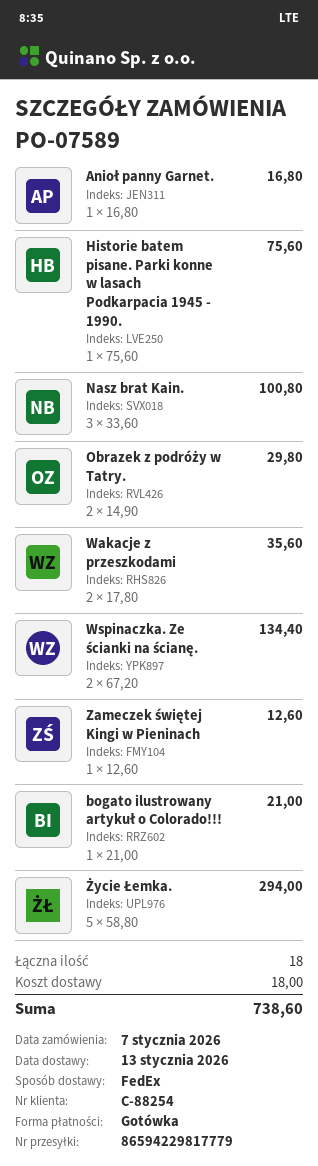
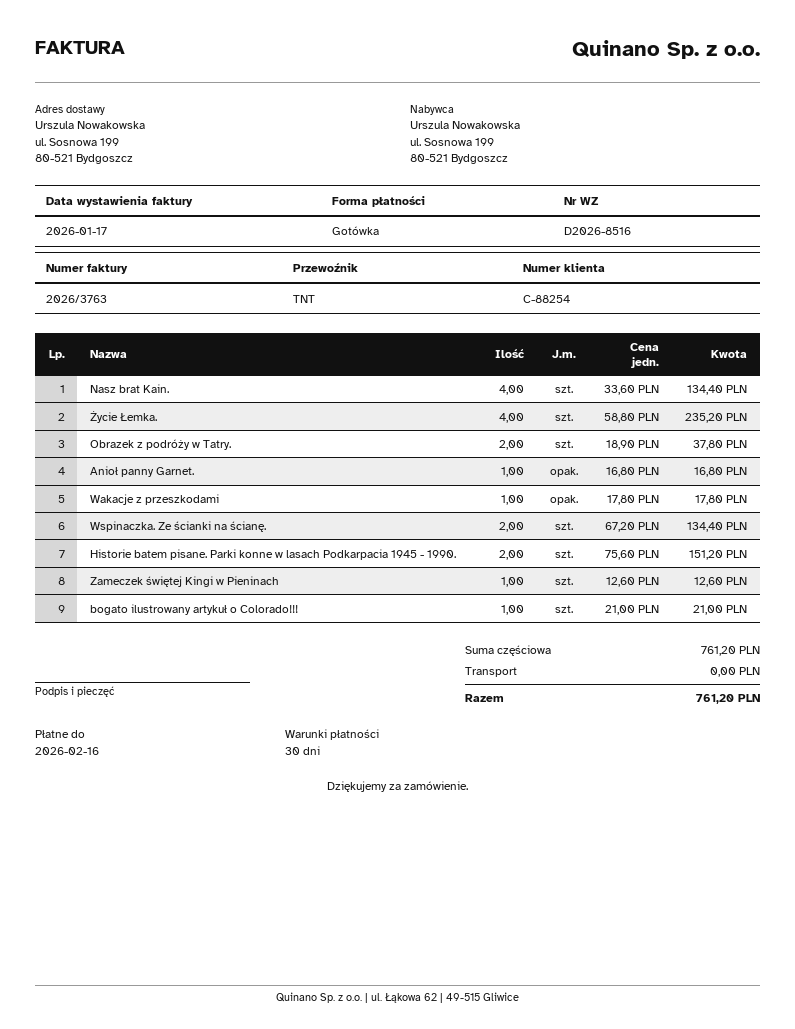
shipping method: FedEx -> TNT
Historie batem pisane. Parki konne w lasach Podkarpacia 1945 - 1990.: 1 x 75.60 = 75.60 -> 2 x 75.60 = 151.20
Nasz brat Kain.: 3 x 33.60 = 100.80 -> 4 x 33.60 = 134.40
Obrazek z podróży w Tatry.: 2 x 14.90 = 29.80 -> 2 x 18.90 = 37.80
Wakacje z przeszkodami: 2 x 17.80 = 35.60 -> 1 x 17.80 = 17.80
Życie Łemka.: 5 x 58.80 = 294.00 -> 4 x 58.80 = 235.20
shipping: 18.00 -> 0.00
total: 738.60 -> 761.20

